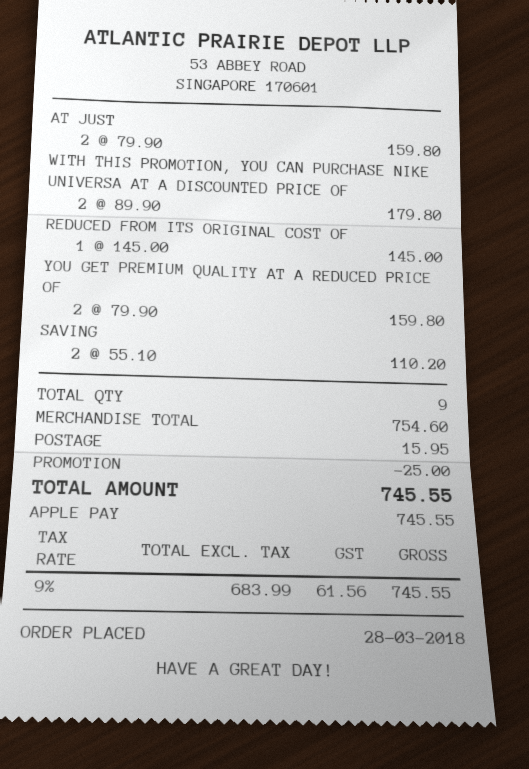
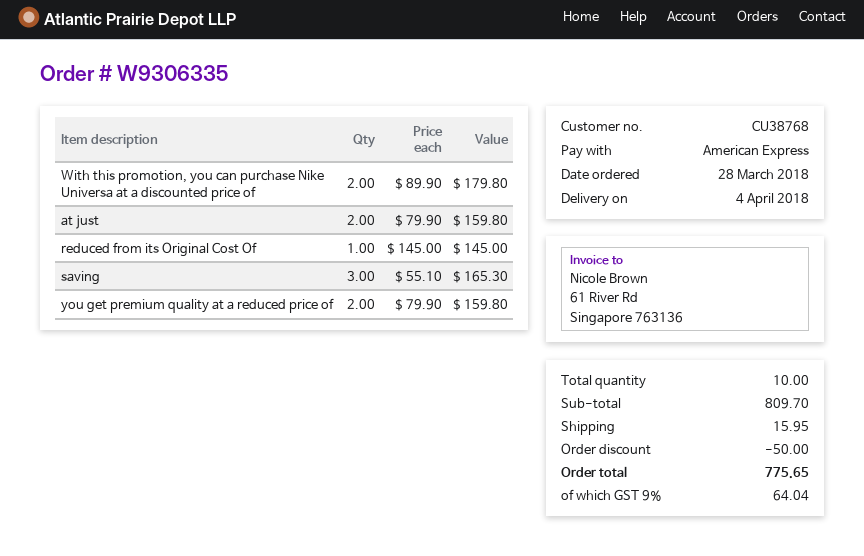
payment method: Apple Pay -> American Express
SAVING: 2 x 55.10 = 110.20 -> 3 x 55.10 = 165.30
total quantity: 9 -> 10
subtotal: 754.60 -> 809.70
discount: 25.00 -> 50.00
tax: 9% = 61.56 -> 9% = 64.04
total: 745.55 -> 775.65

